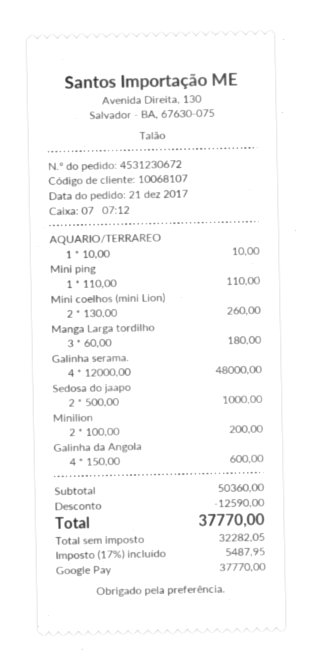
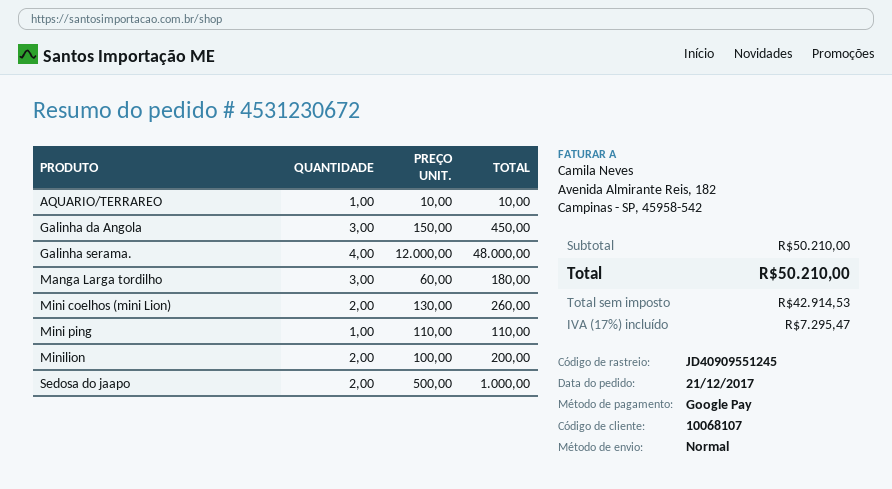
Galinha da Angola: 4 x 150.00 = 600.00 -> 3 x 150.00 = 450.00
subtotal: 50360.00 -> 50210.00
discount: 12590.00 -> none
net: 32282.05 -> 42914.53
tax: 17% = 5487.95 -> 17% = 7295.47
total: 37770.00 -> 50210.00

